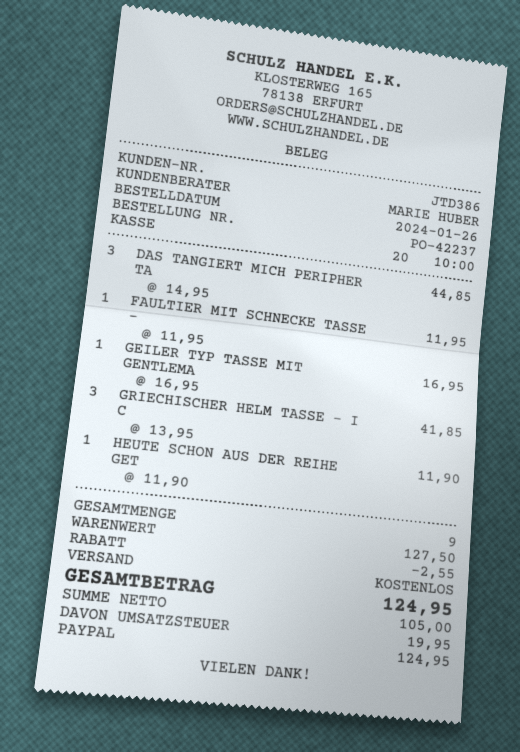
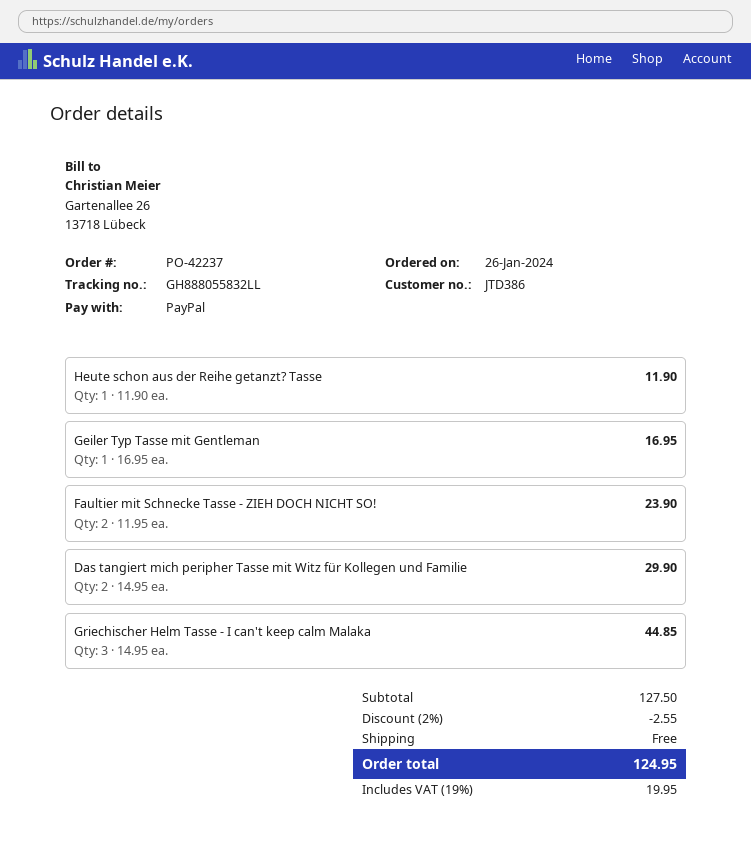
DAS TANGIERT MICH PERIPHER TA: 3 x 14.95 = 44.85 -> 2 x 14.95 = 29.90
FAULTIER MIT SCHNECKE TASSE -: 1 x 11.95 = 11.95 -> 2 x 11.95 = 23.90
GRIECHISCHER HELM TASSE - I C: 3 x 13.95 = 41.85 -> 3 x 14.95 = 44.85

